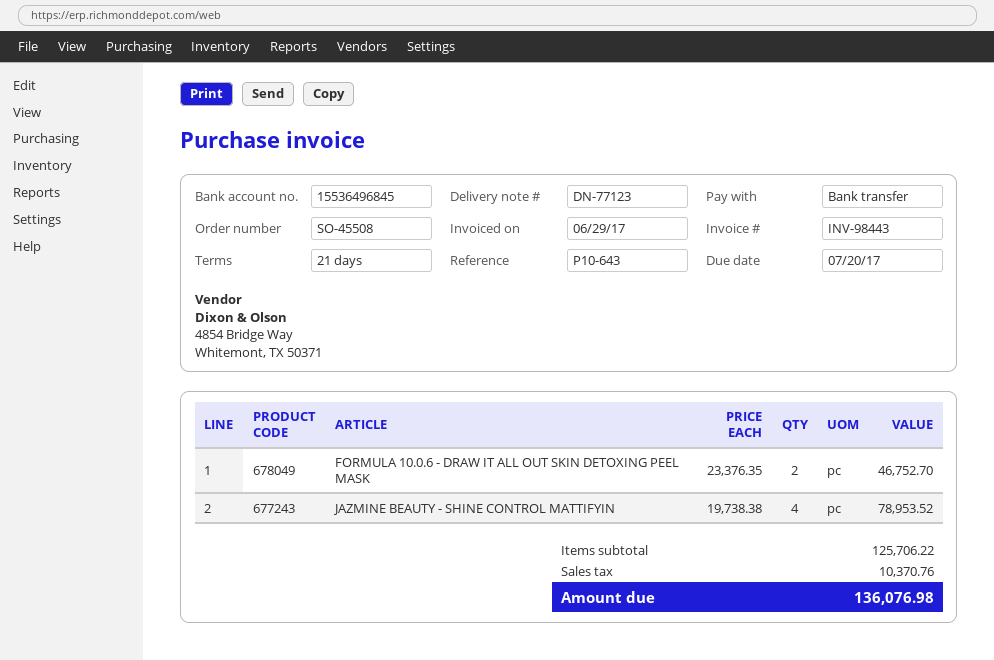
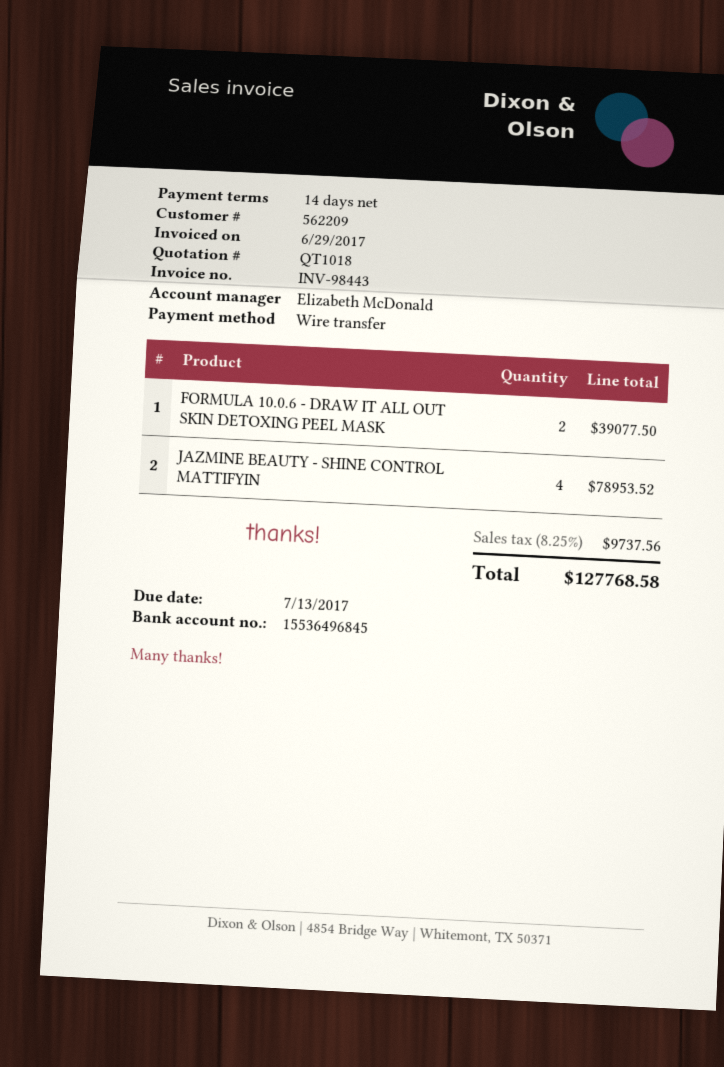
payment terms: 21 days -> 14 days
due date: 2017-07-20 -> 2017-07-13
FORMULA 10.0.6 - DRAW IT ALL OUT SKIN DETOXING PEEL MASK: 2 for 46752.70 -> 2 for 39077.50
tax: 10370.76 -> 9737.56
total: 136076.98 -> 127768.58

